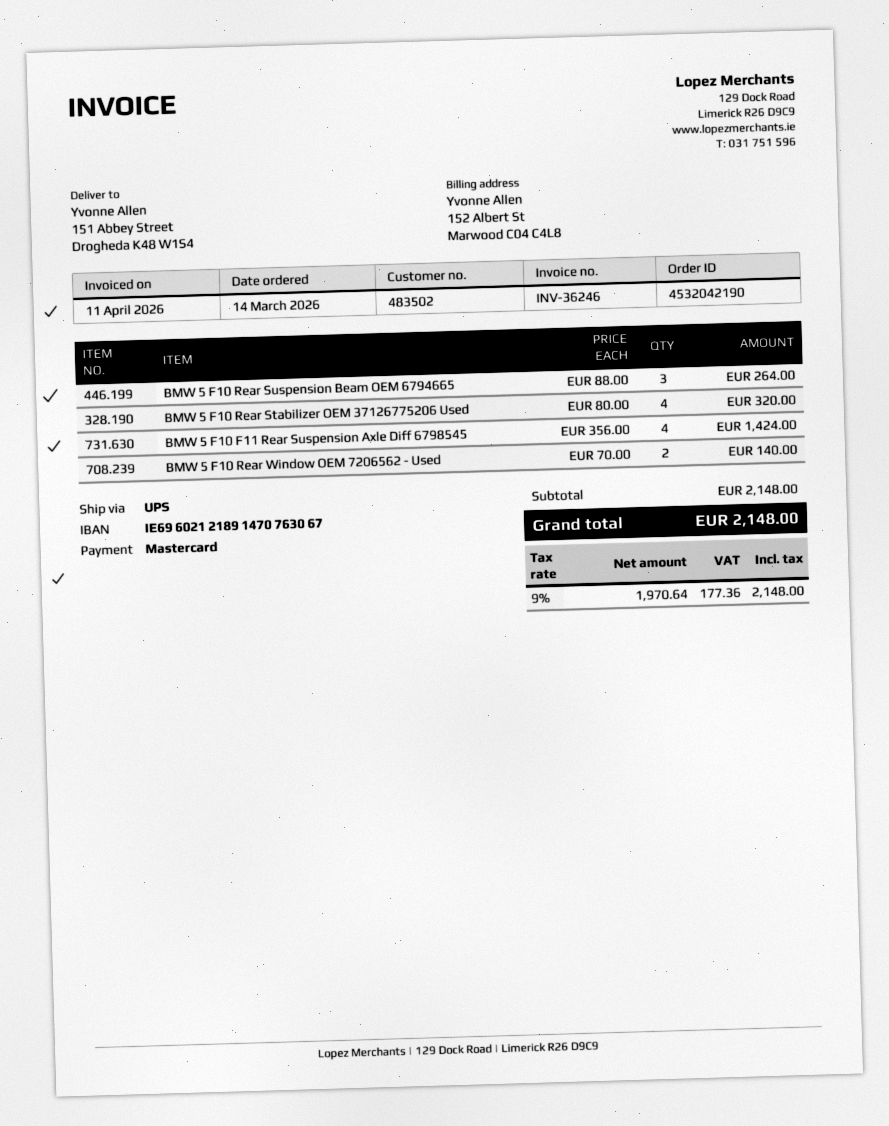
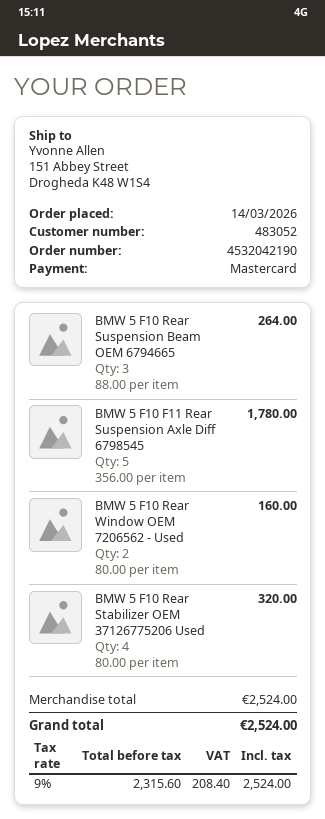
customer number: 483502 -> 483052
BMW 5 F10 F11 Rear Suspension Axle Diff 6798545: 4 x 356.00 = 1424.00 -> 5 x 356.00 = 1780.00
BMW 5 F10 Rear Window OEM 7206562 - Used: 2 x 70.00 = 140.00 -> 2 x 80.00 = 160.00
subtotal: 2148.00 -> 2524.00
net: 1970.64 -> 2315.60
tax: 9% = 177.36 -> 9% = 208.40
total: 2148.00 -> 2524.00

